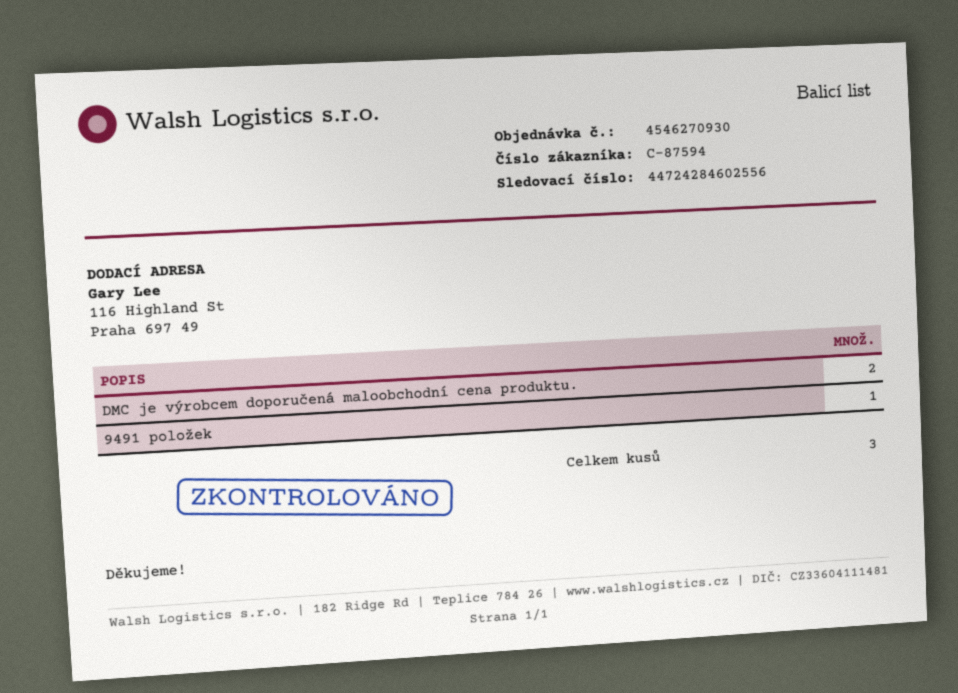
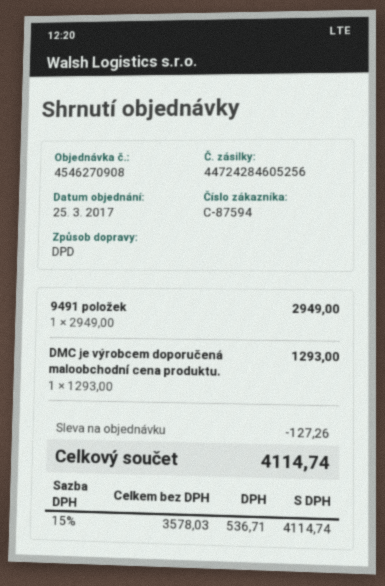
order number: 4546270930 -> 4546270908
tracking number: 44724284602556 -> 44724284605256
DMC je výrobcem doporučená maloobchodní cena produktu.: 2 -> 1

